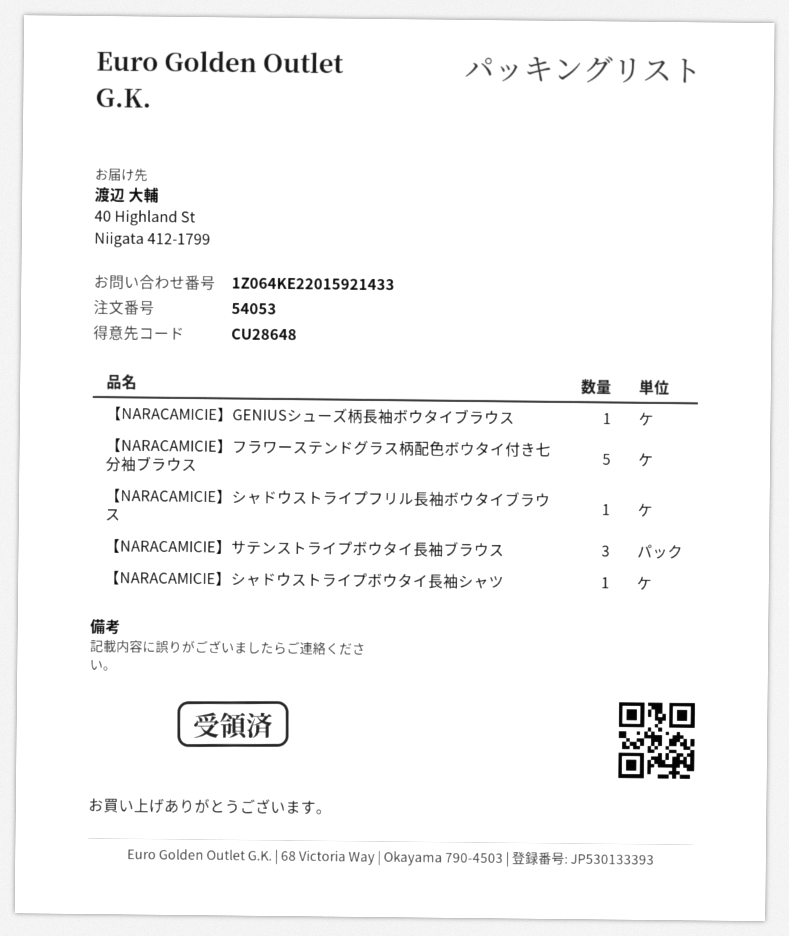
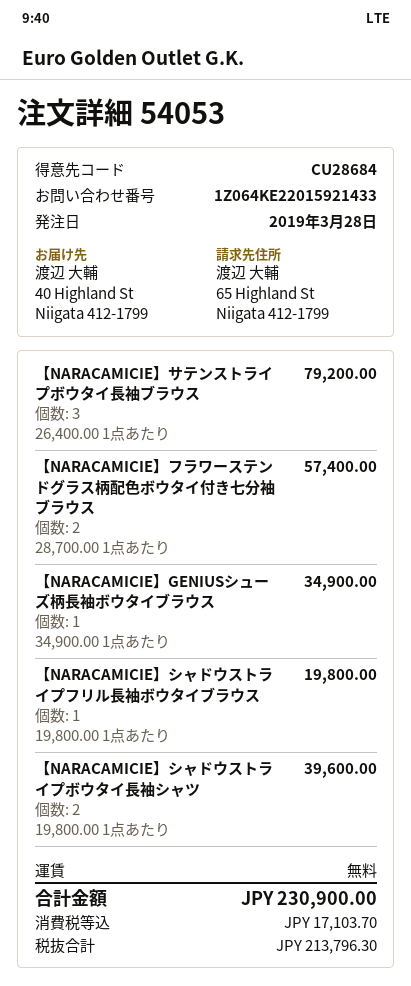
customer number: CU28648 -> CU28684
【NARACAMICIE】フラワーステンドグラス柄配色ボウタイ付き七分袖ブラウス: 5 -> 2
【NARACAMICIE】シャドウストライプボウタイ長袖シャツ: 1 -> 2

